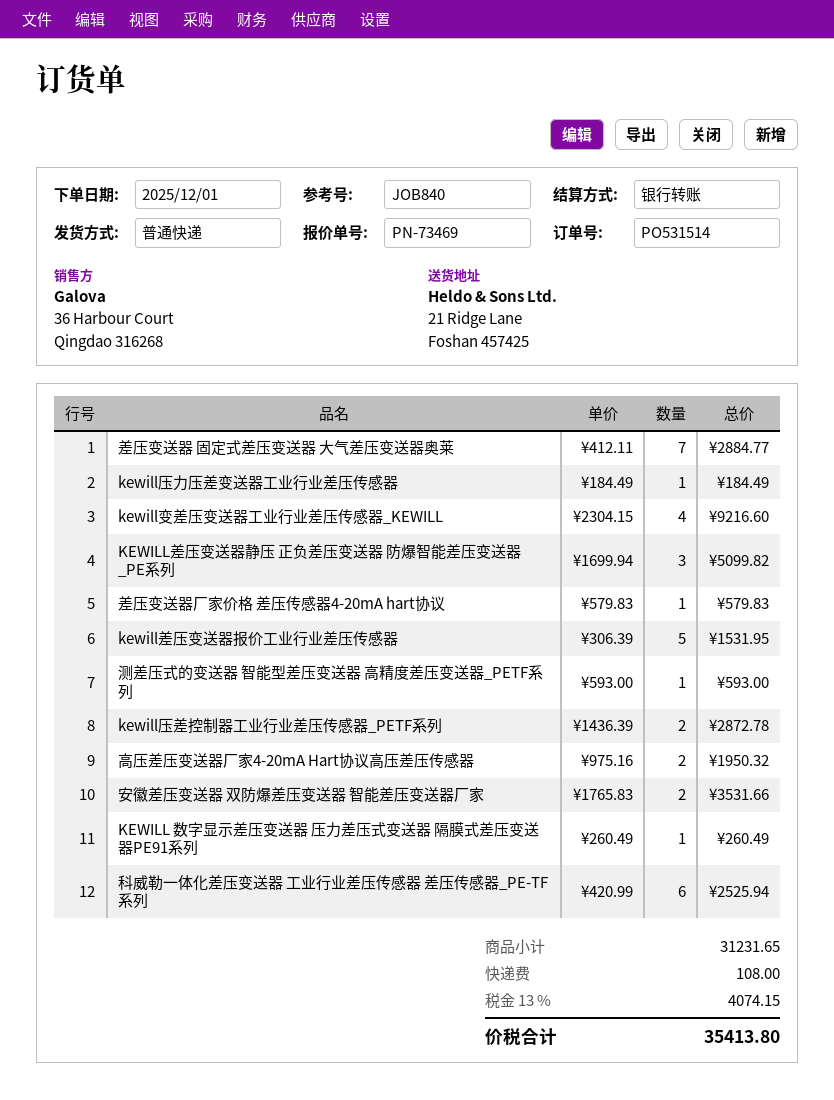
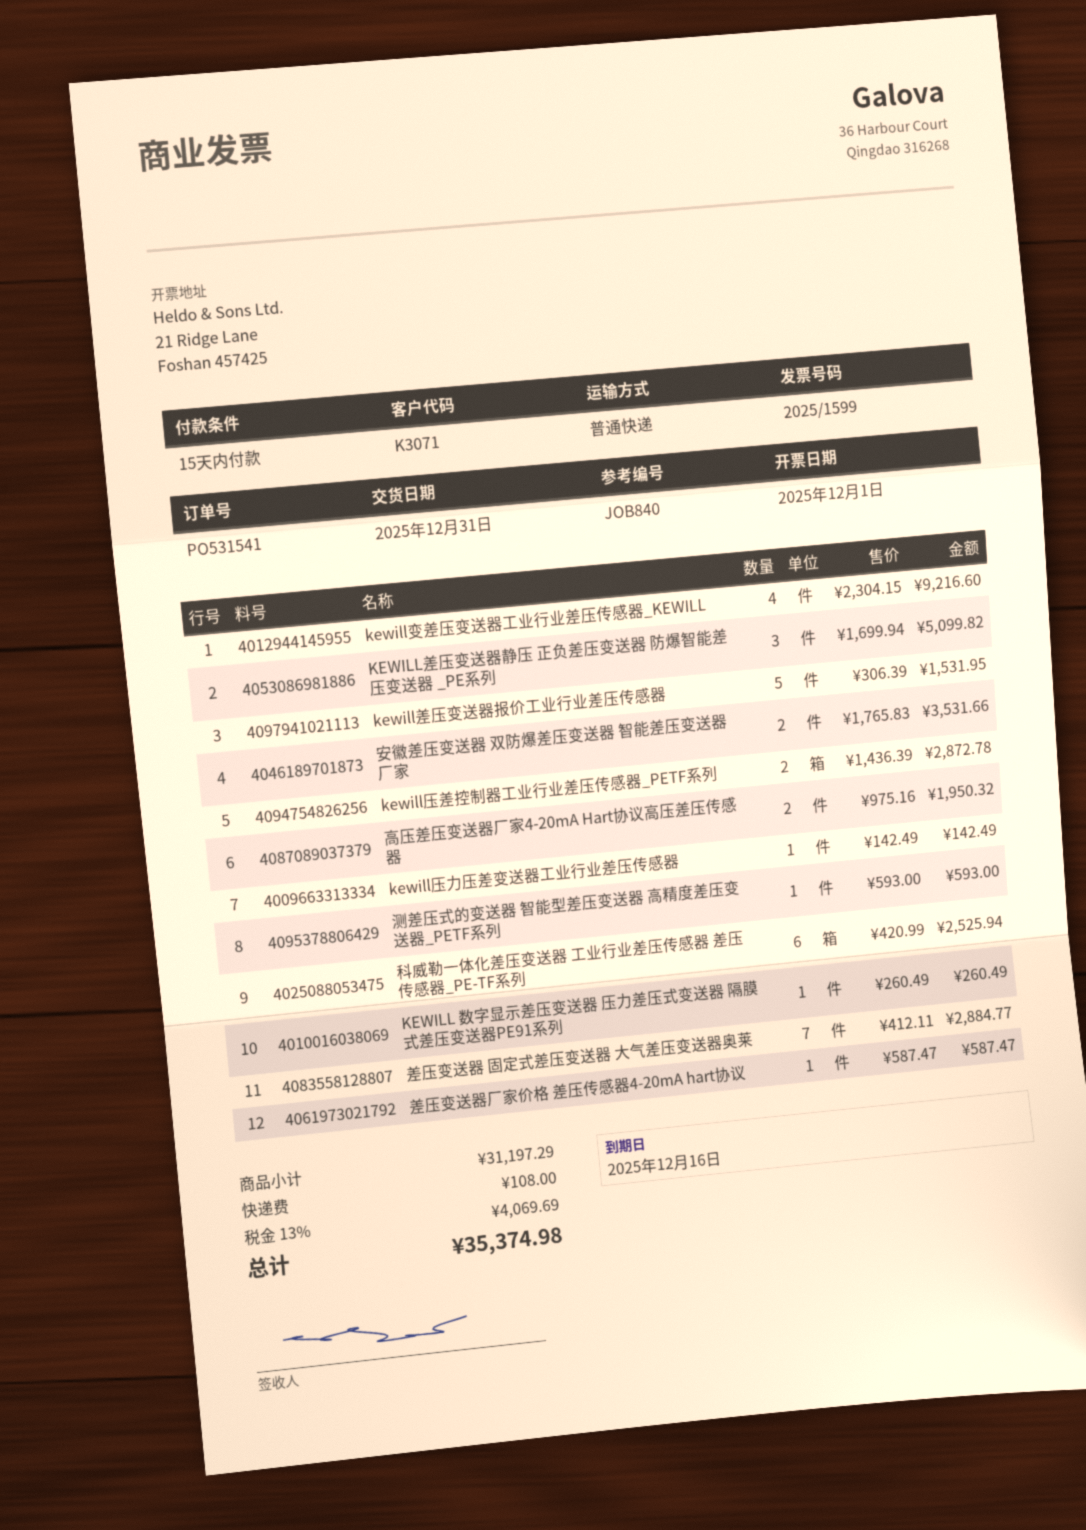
order number: PO531514 -> PO531541
kewill压力压差变送器工业行业差压传感器: 1 x 184.49 = 184.49 -> 1 x 142.49 = 142.49
差压变送器厂家价格 差压传感器4-20mA hart协议: 1 x 579.83 = 579.83 -> 1 x 587.47 = 587.47
subtotal: 31231.65 -> 31197.29
tax: 13% = 4074.15 -> 13% = 4069.69
total: 35413.80 -> 35374.98

